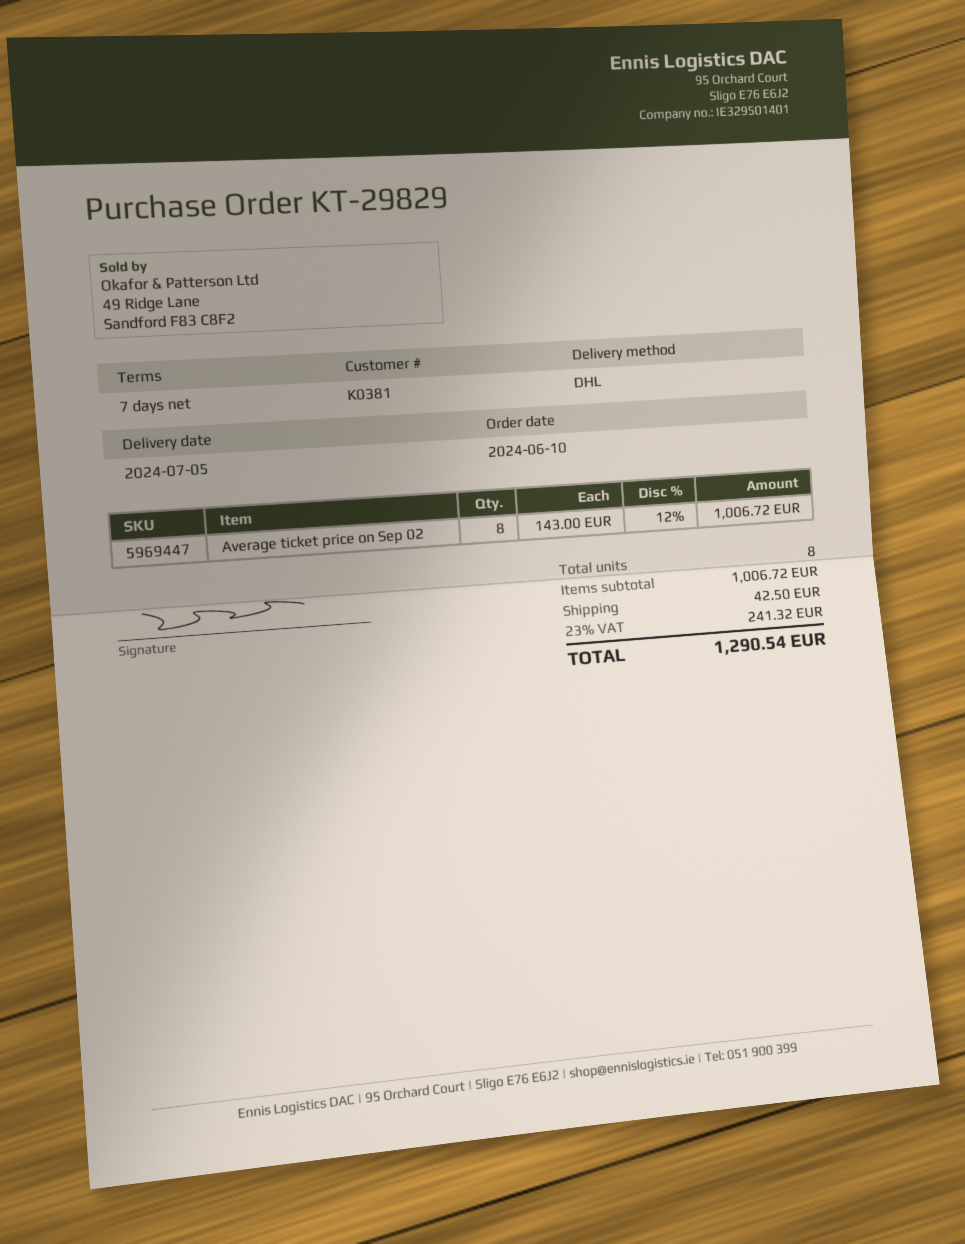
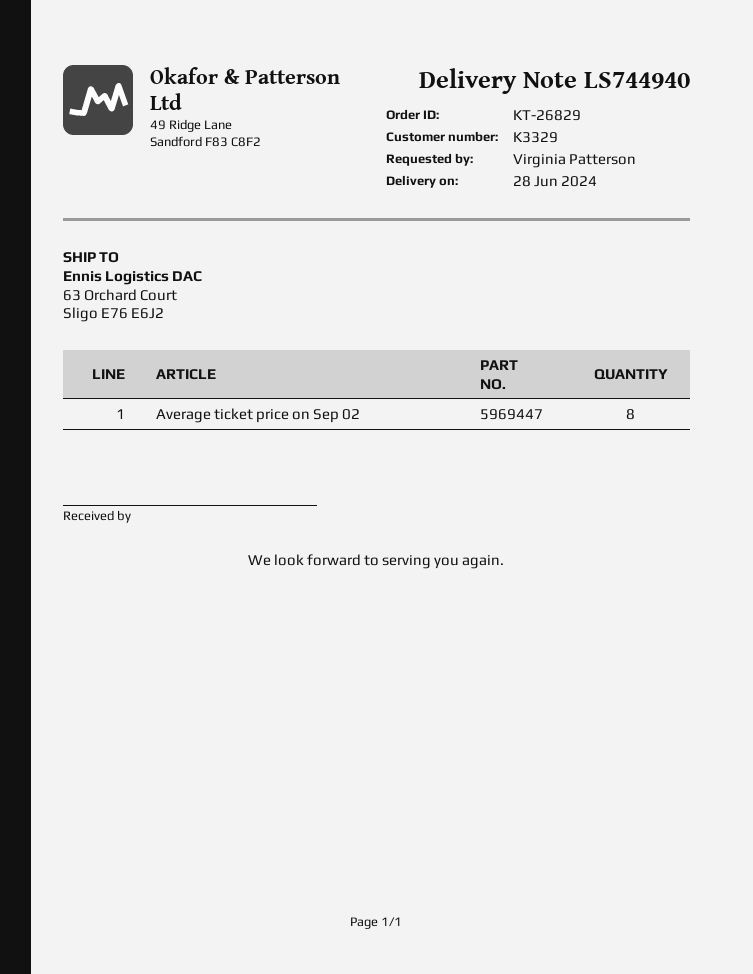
order number: KT-29829 -> KT-26829
delivery date: 2024-07-05 -> 2024-06-28
customer number: K0381 -> K3329

